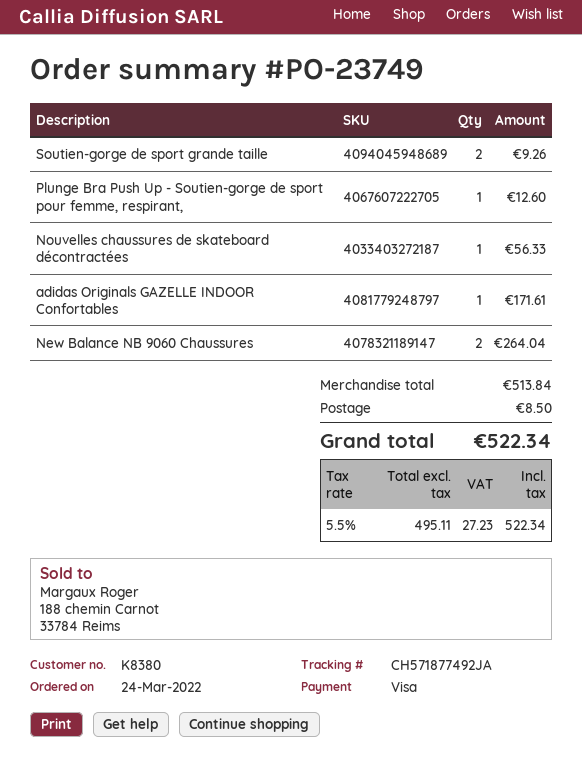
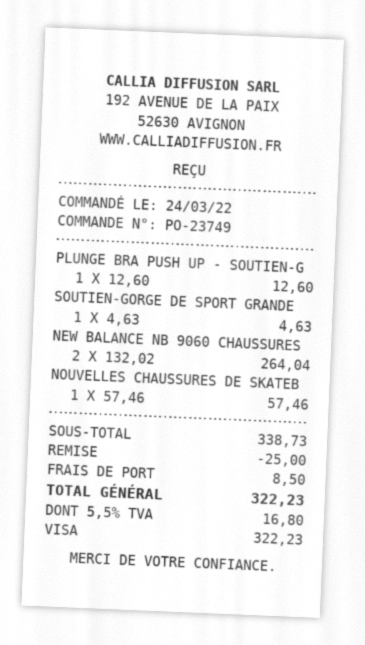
Soutien-gorge de sport grande taille: 2 for 9.26 -> 1 for 4.63
Nouvelles chaussures de skateboard décontractées: 1 for 56.33 -> 1 for 57.46
adidas Originals GAZELLE INDOOR Confortables: 1 for 171.61 -> none
subtotal: 513.84 -> 338.73
discount: none -> 25.00
tax: 5.5% = 27.23 -> 5.5% = 16.80
total: 522.34 -> 322.23

